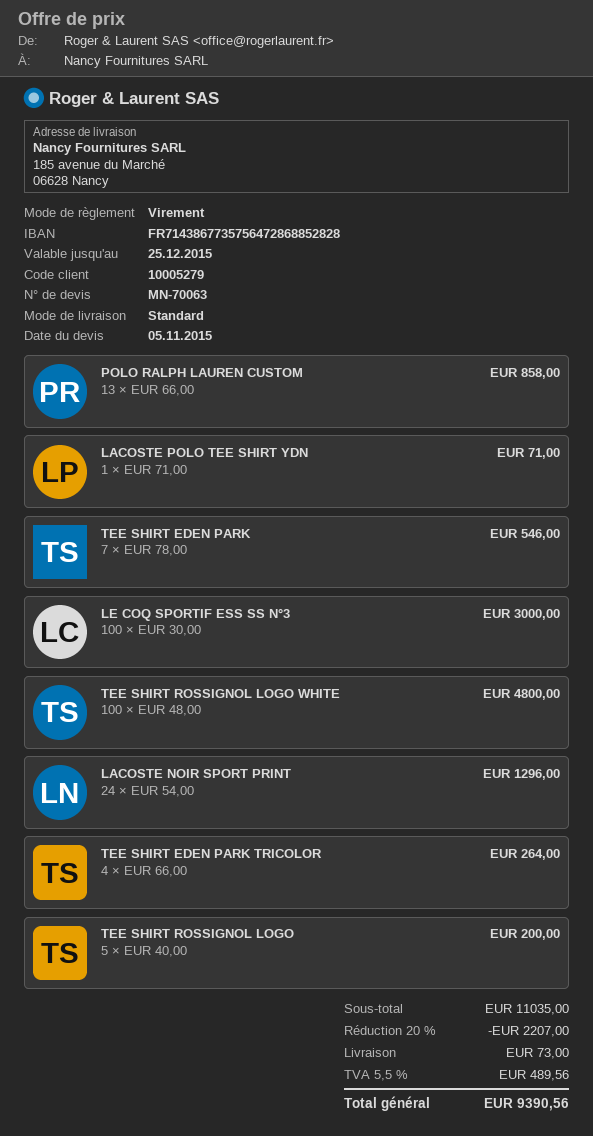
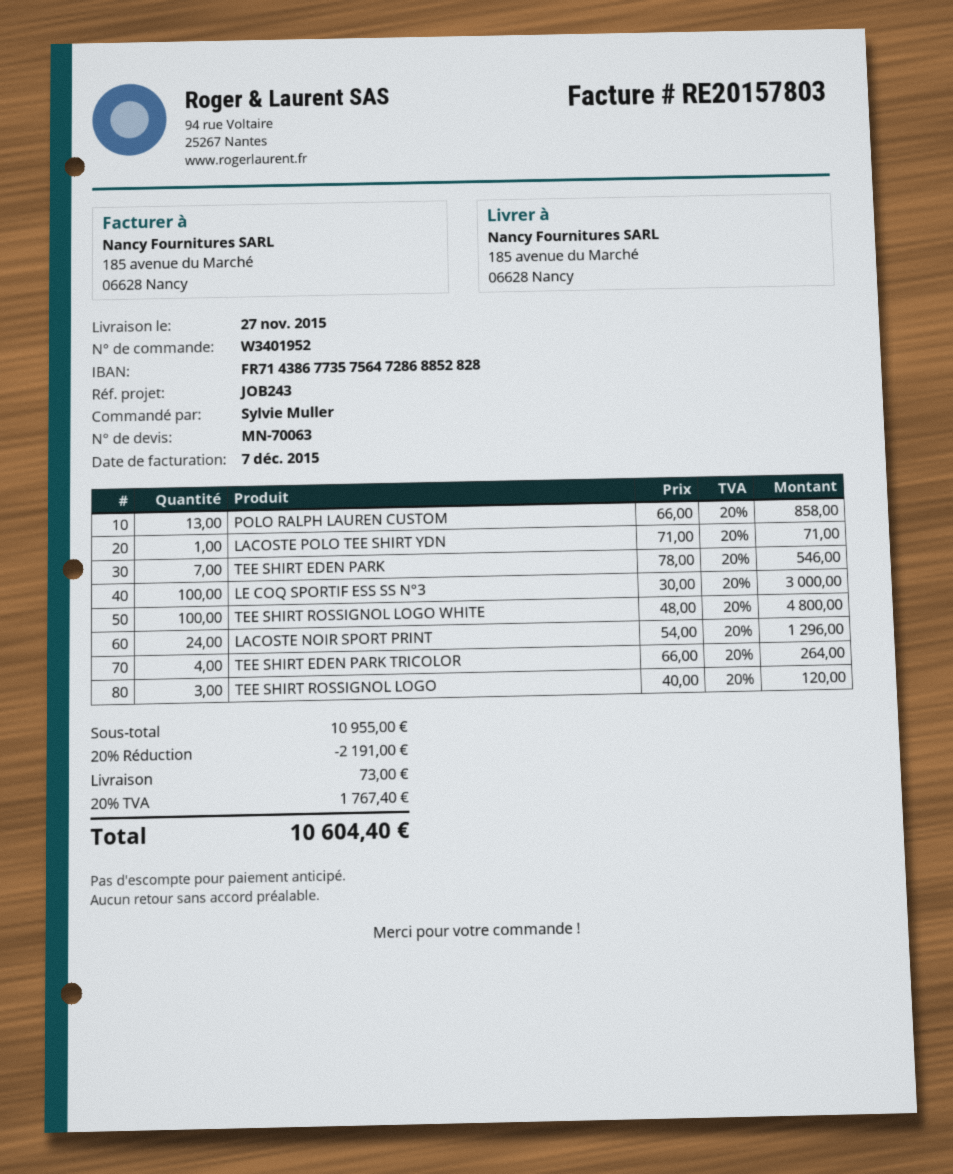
TEE SHIRT ROSSIGNOL LOGO: 5 x 40.00 = 200.00 -> 3 x 40.00 = 120.00
subtotal: 11035.00 -> 10955.00
discount: 20% = 2207.00 -> 20% = 2191.00
tax: 5.5% = 489.56 -> 20% = 1767.40
total: 9390.56 -> 10604.40

